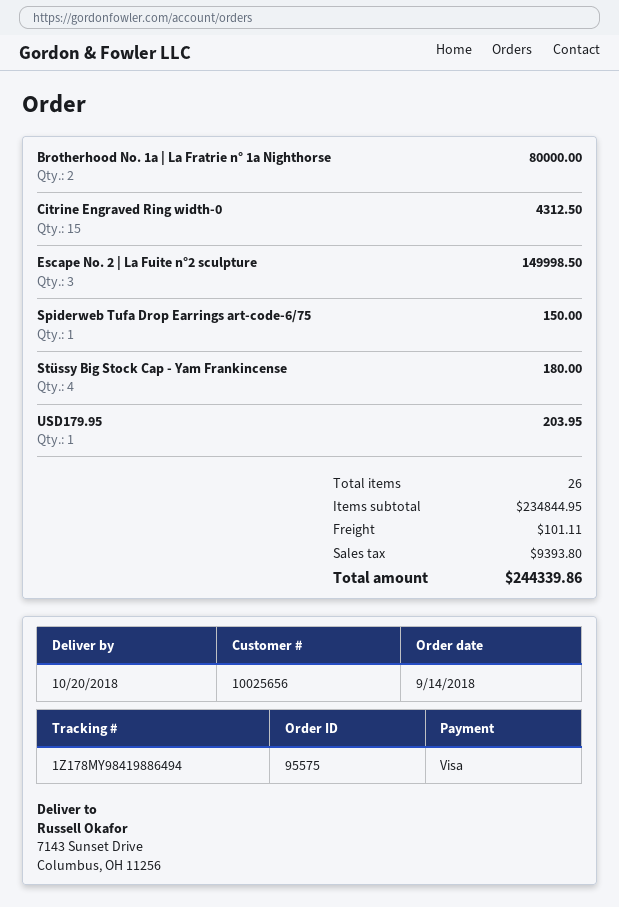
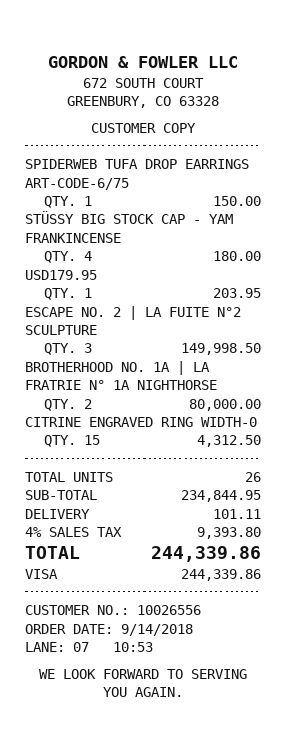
customer number: 10025656 -> 10026556

